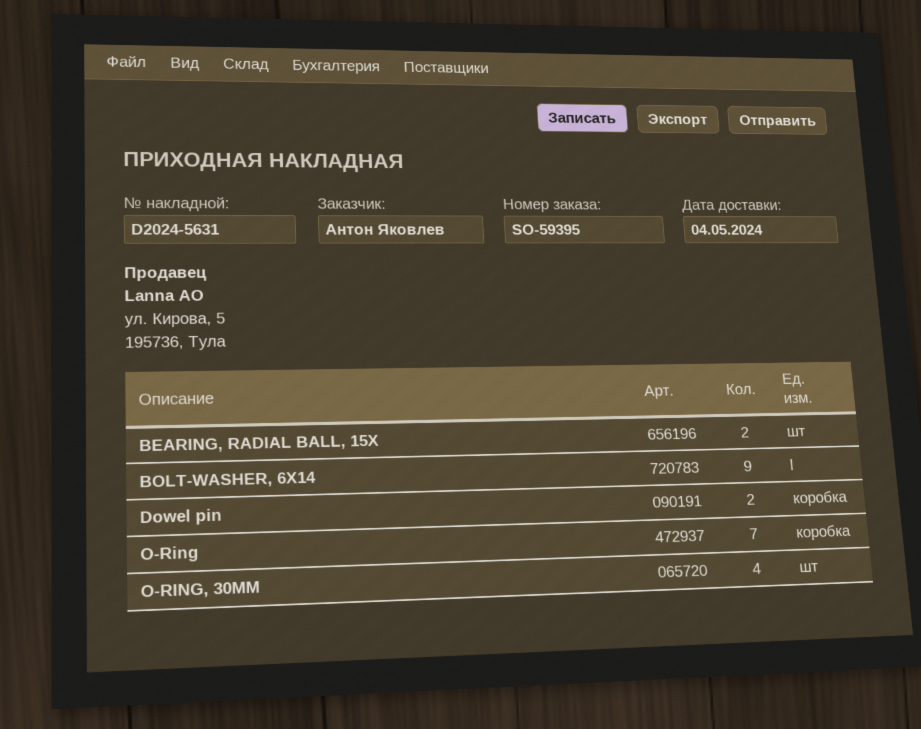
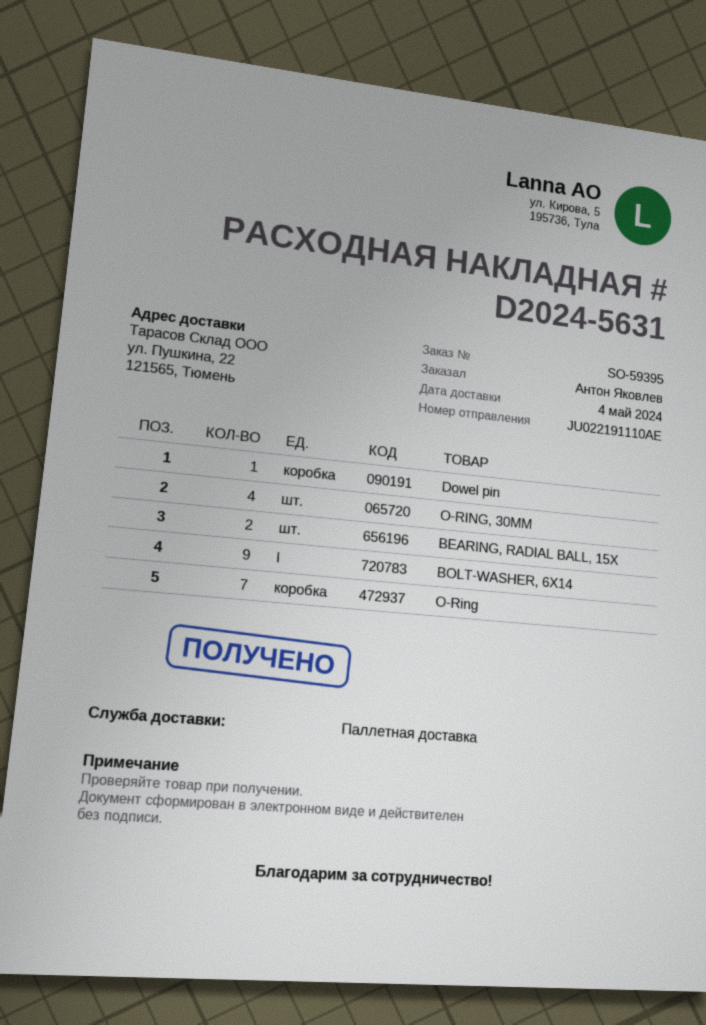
Dowel pin: 2 -> 1

